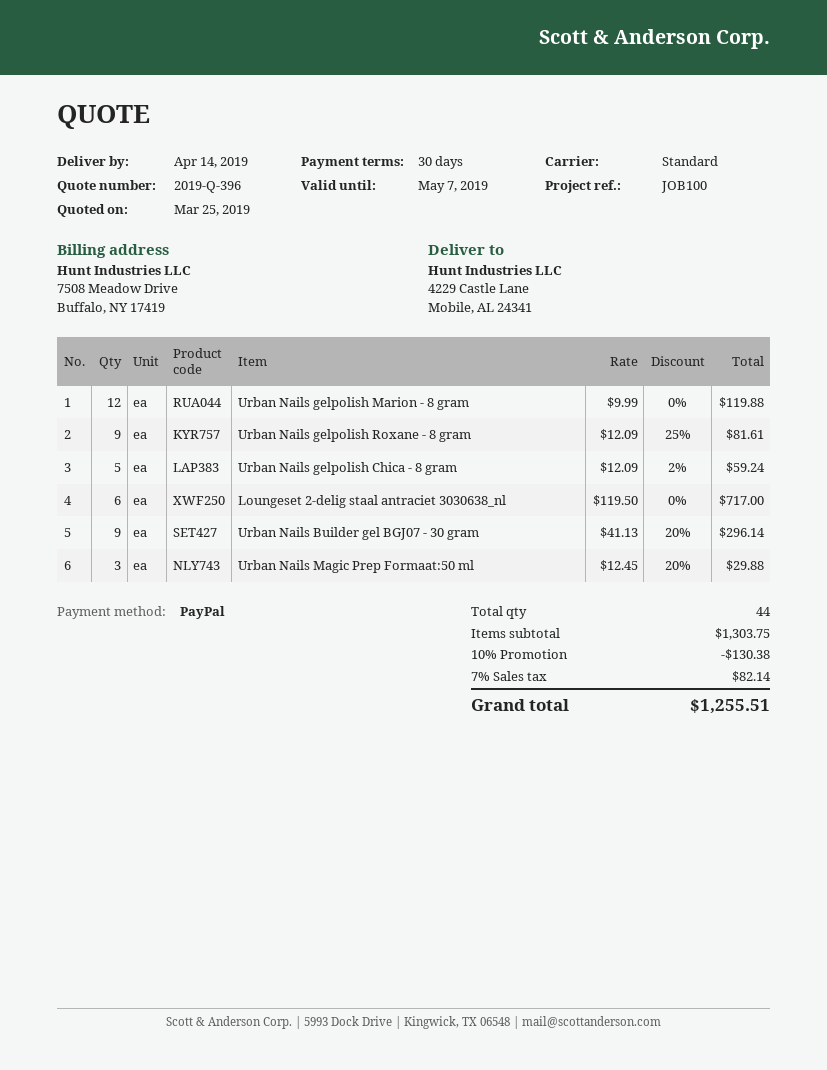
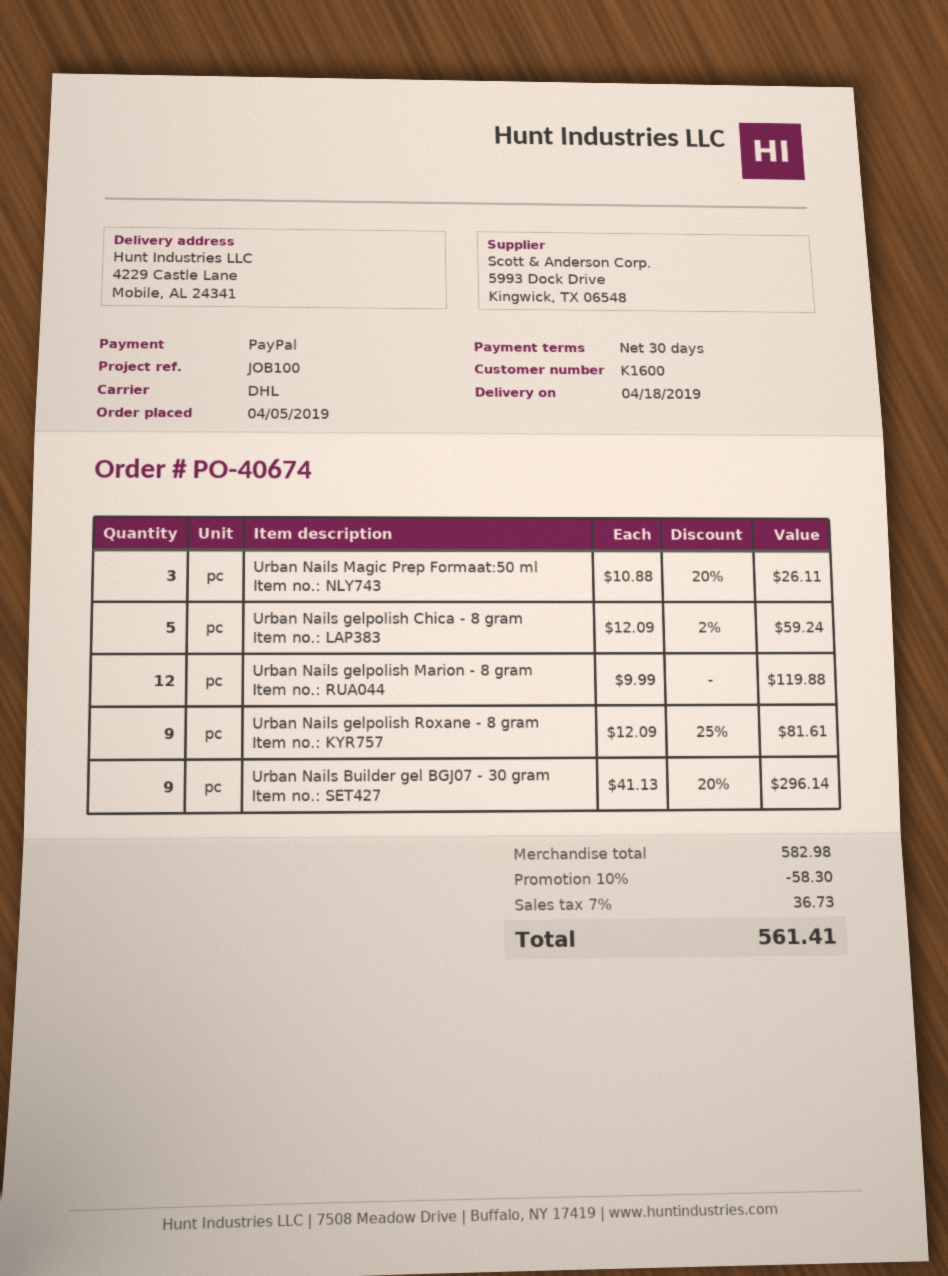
delivery date: 2019-04-14 -> 2019-04-18
shipping method: standard -> DHL
Loungeset 2-delig staal antraciet 3030638_nl: 6 x 119.50 = 717.00 -> none
Urban Nails Magic Prep Formaat:50 ml: 3 x 12.45 - 20% = 29.88 -> 3 x 10.88 - 20% = 26.11
subtotal: 1303.75 -> 582.98
discount: 10% = 130.38 -> 10% = 58.30
tax: 7% = 82.14 -> 7% = 36.73
total: 1255.51 -> 561.41

